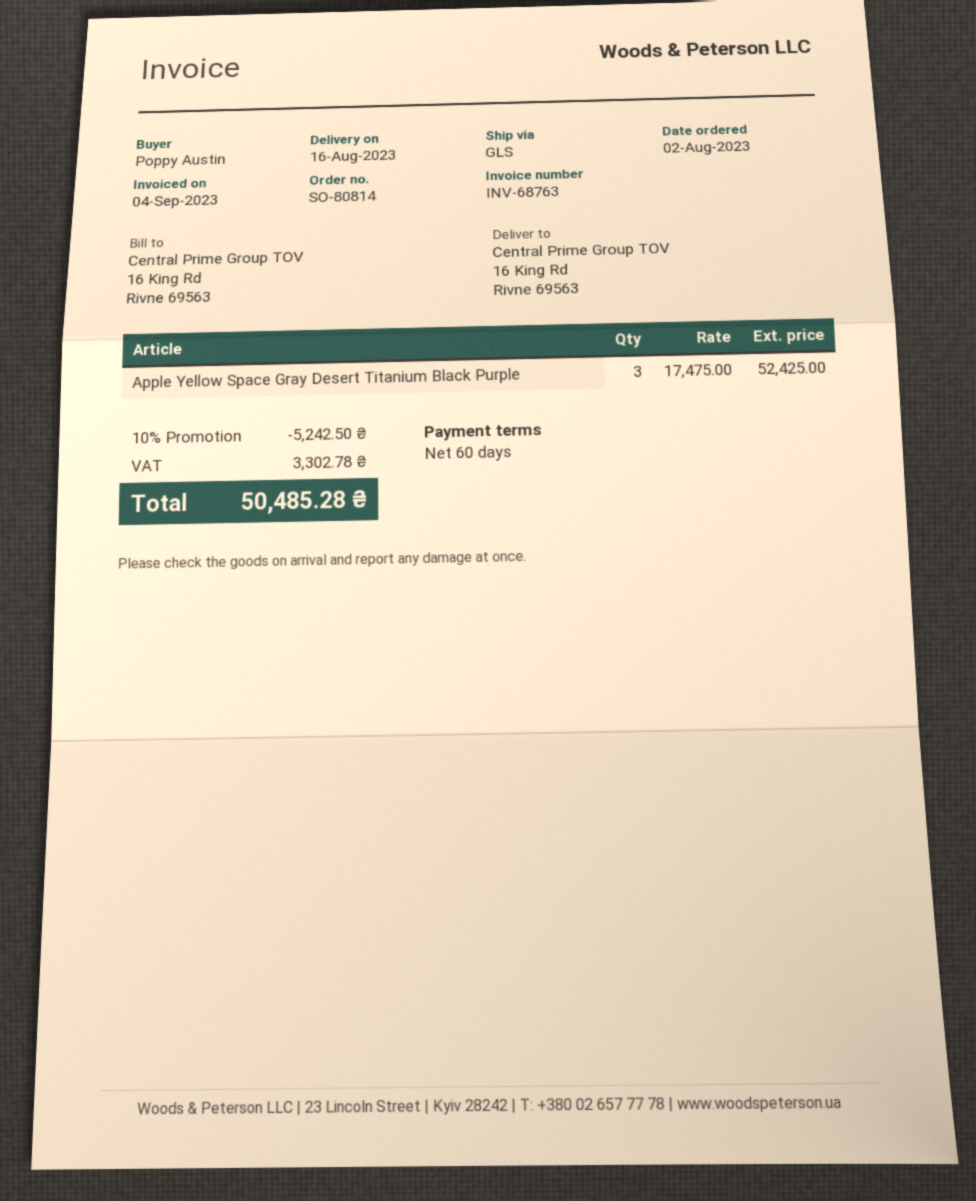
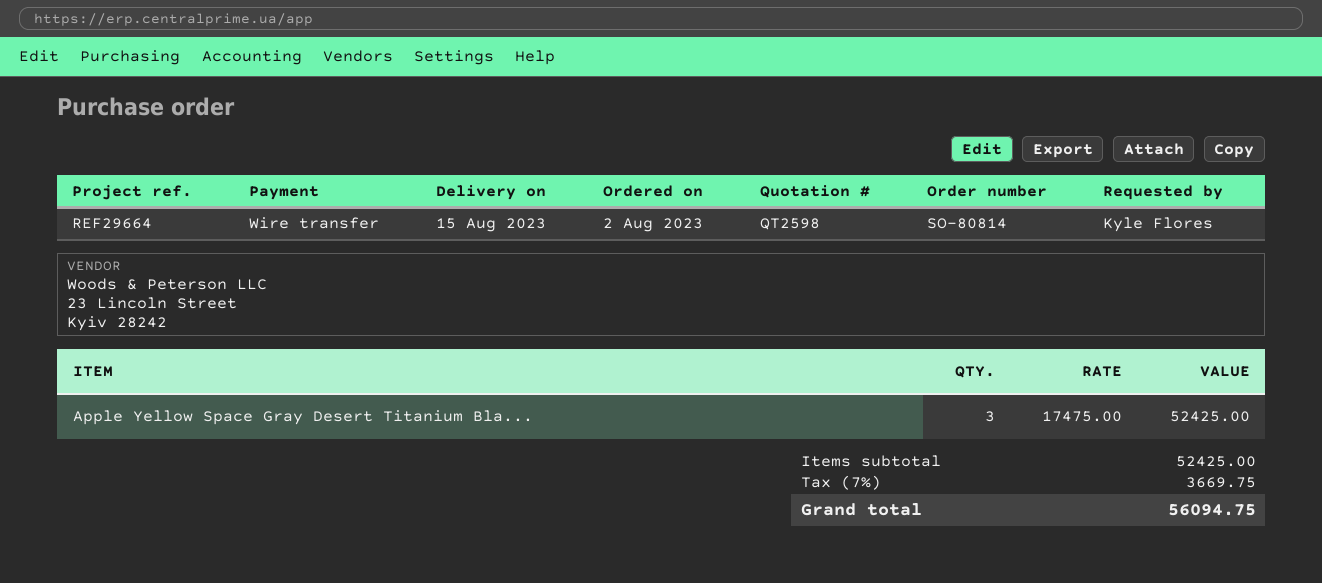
delivery date: 2023-08-16 -> 2023-08-15
ordered by: Poppy Austin -> Kyle Flores
discount: 10% = 5242.50 -> none
tax: 3302.78 -> 3669.75
total: 50485.28 -> 56094.75

